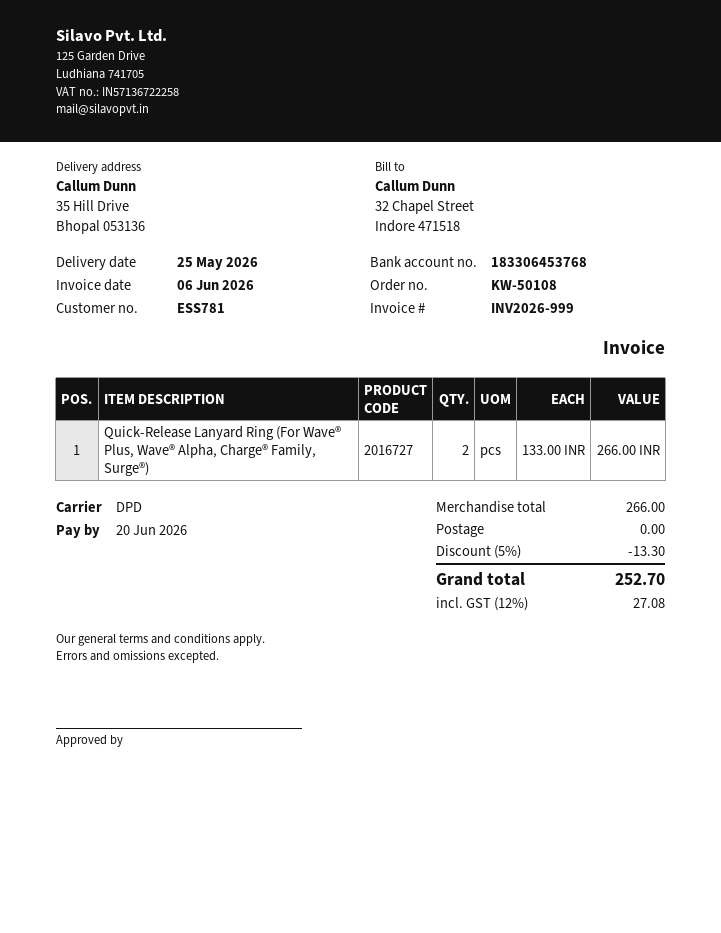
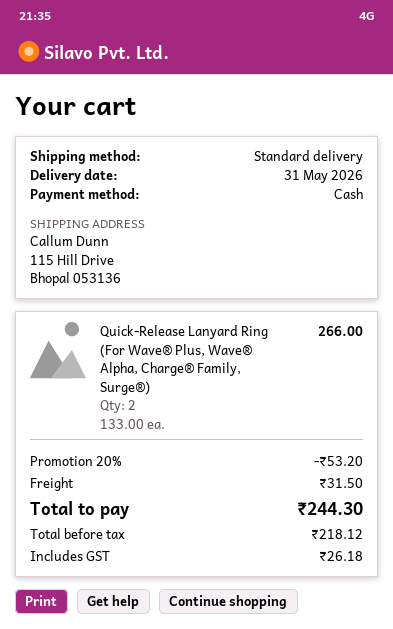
delivery date: 2026-05-25 -> 2026-05-31
shipping method: DPD -> standard
ship to: 35 Hill Drive, Bhopal 053136 -> 115 Hill Drive, Bhopal 053136
discount: 5% = 13.30 -> 20% = 53.20
shipping: 0.00 -> 31.50
tax: 27.08 -> 26.18
total: 252.70 -> 244.30

